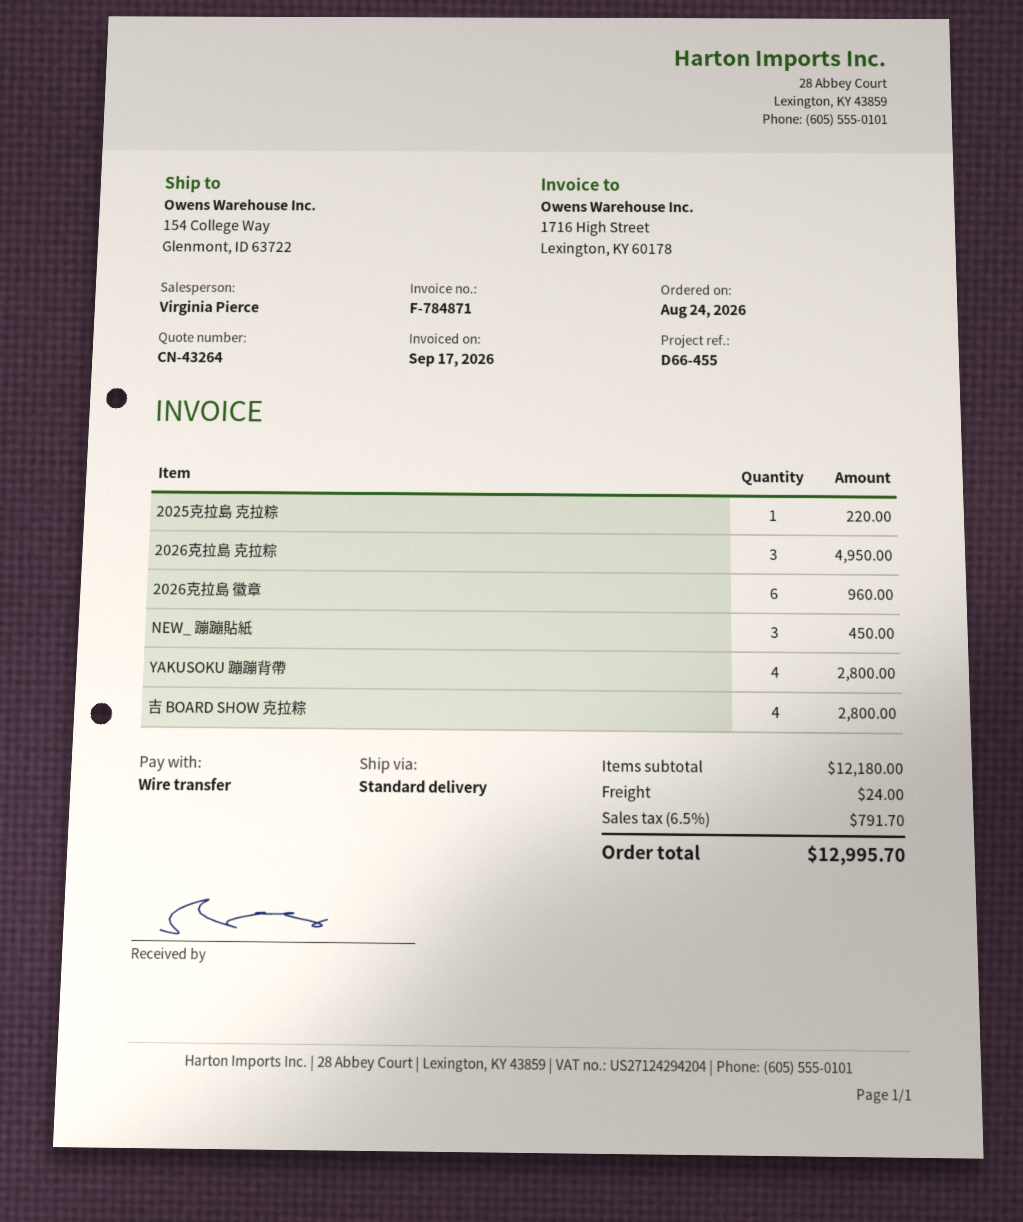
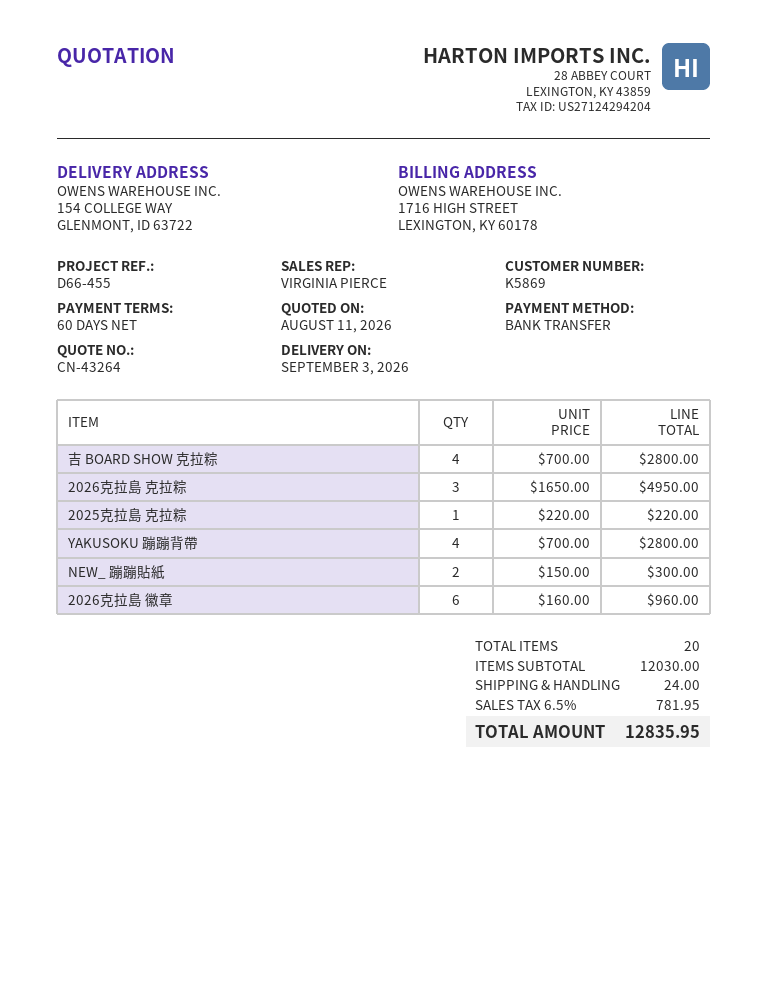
NEW_ 蹦蹦貼紙: 3 for 450.00 -> 2 for 300.00
subtotal: 12180.00 -> 12030.00
tax: 6.5% = 791.70 -> 6.5% = 781.95
total: 12995.70 -> 12835.95

